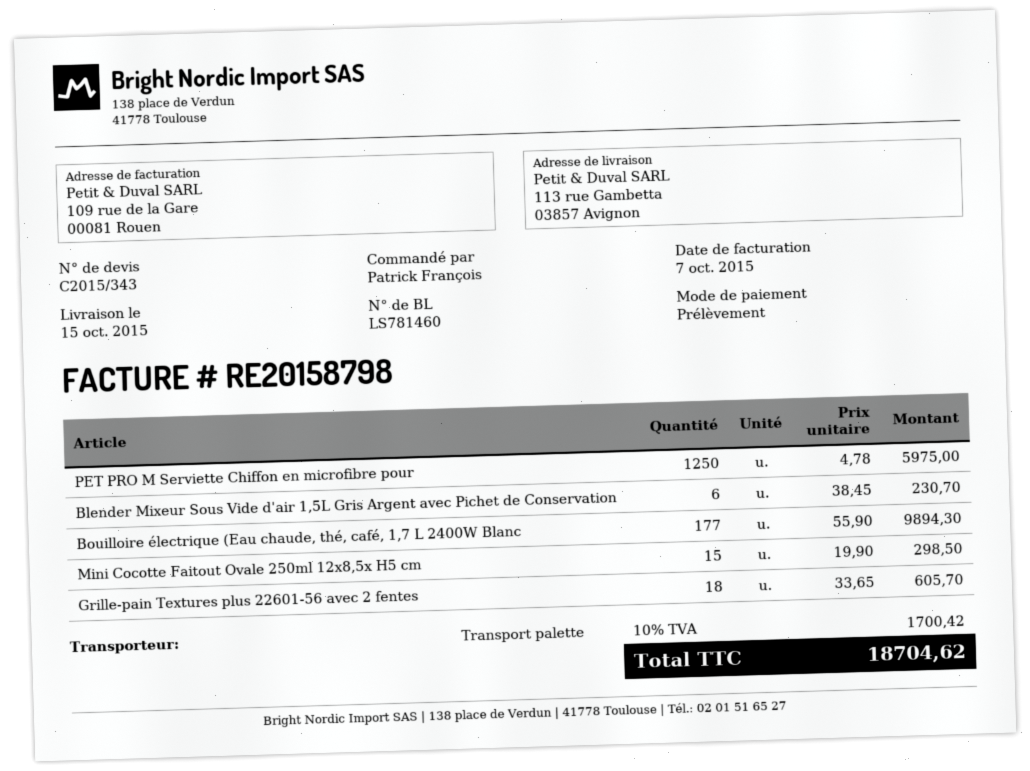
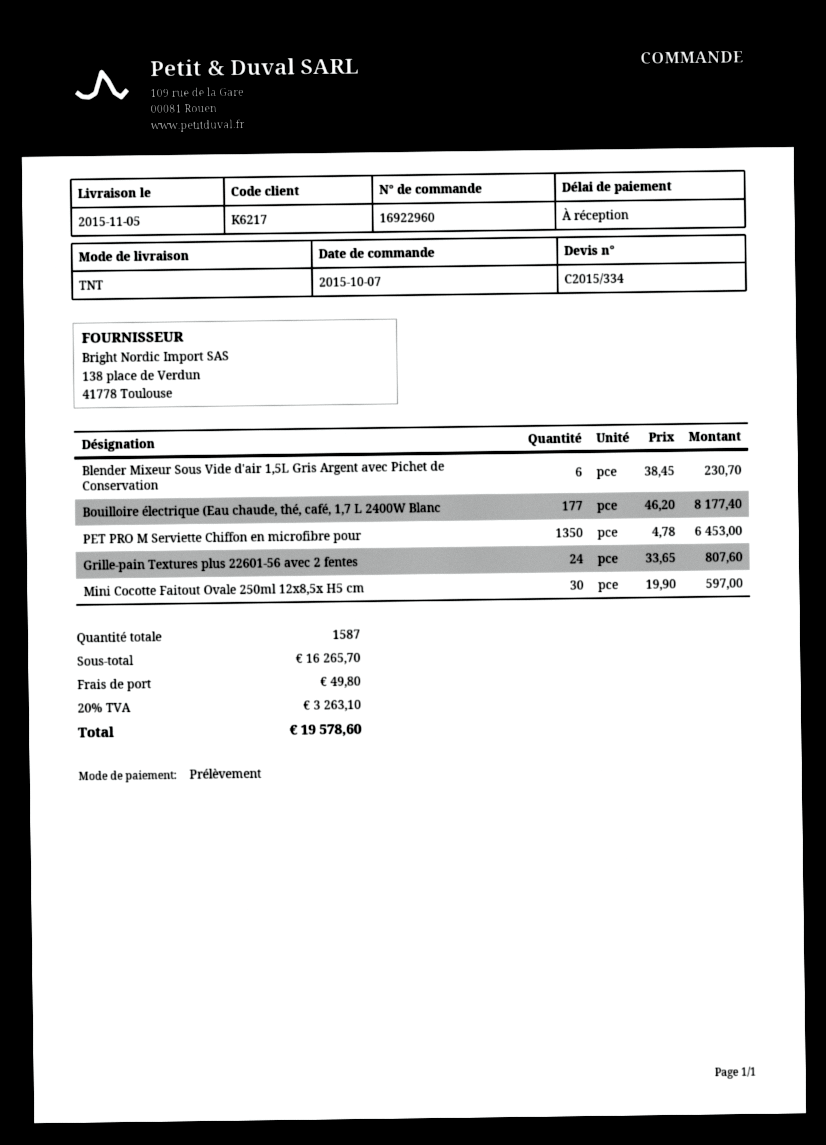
quote number: C2015/343 -> C2015/334
delivery date: 2015-10-15 -> 2015-11-05
shipping method: pallet freight -> TNT
PET PRO M Serviette Chiffon en microfibre pour: 1250 x 4.78 = 5975.00 -> 1350 x 4.78 = 6453.00
Bouilloire électrique (Eau chaude, thé, café, 1,7 L 2400W Blanc: 177 x 55.90 = 9894.30 -> 177 x 46.20 = 8177.40
Mini Cocotte Faitout Ovale 250ml 12x8,5x H5 cm: 15 x 19.90 = 298.50 -> 30 x 19.90 = 597.00
Grille-pain Textures plus 22601-56 avec 2 fentes: 18 x 33.65 = 605.70 -> 24 x 33.65 = 807.60
shipping: none -> 49.80
tax: 10% = 1700.42 -> 20% = 3263.10
total: 18704.62 -> 19578.60

